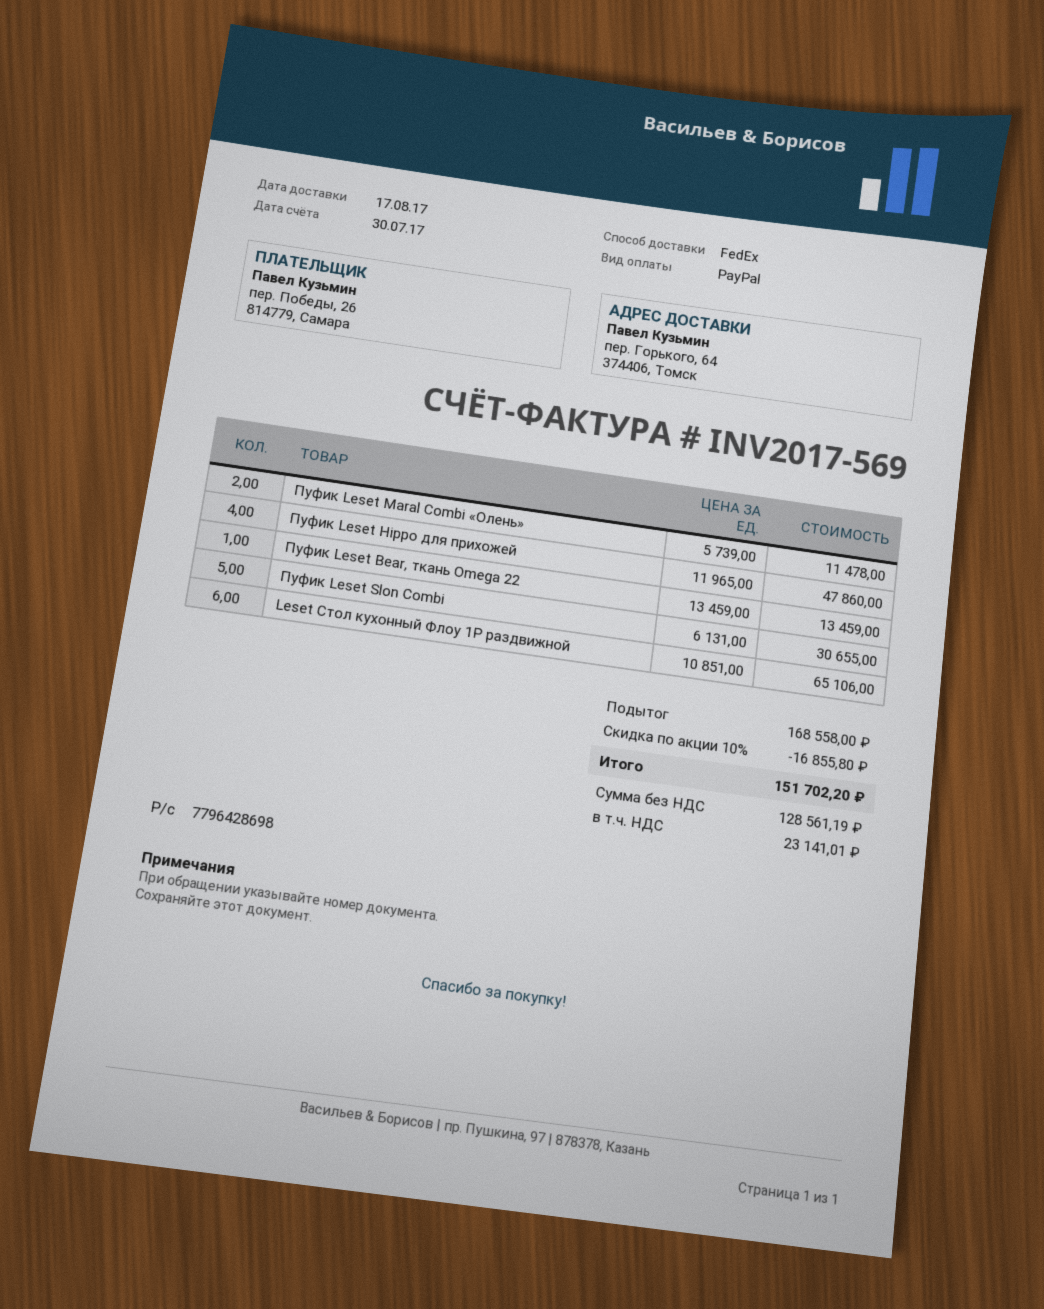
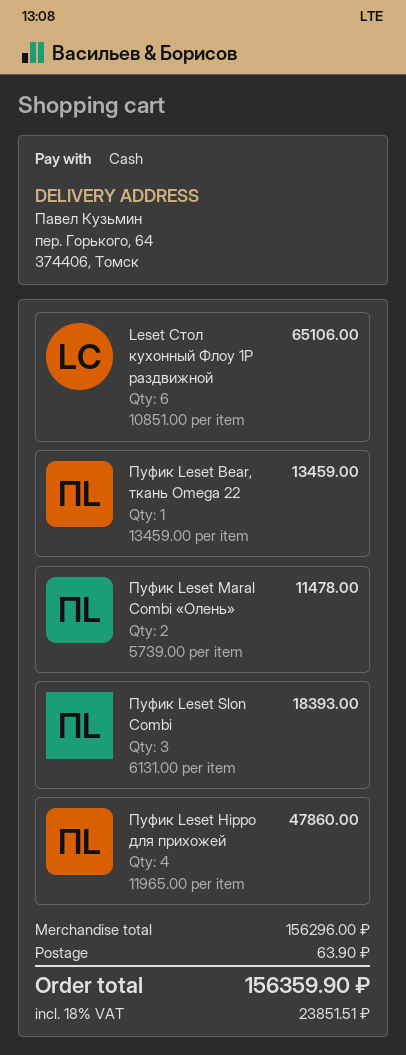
payment method: PayPal -> cash
Пуфик Leset Slon Combi: 5 x 6131.00 = 30655.00 -> 3 x 6131.00 = 18393.00
subtotal: 168558.00 -> 156296.00
discount: 10% = 16855.80 -> none
shipping: none -> 63.90
tax: 23141.01 -> 23851.51
total: 151702.20 -> 156359.90

